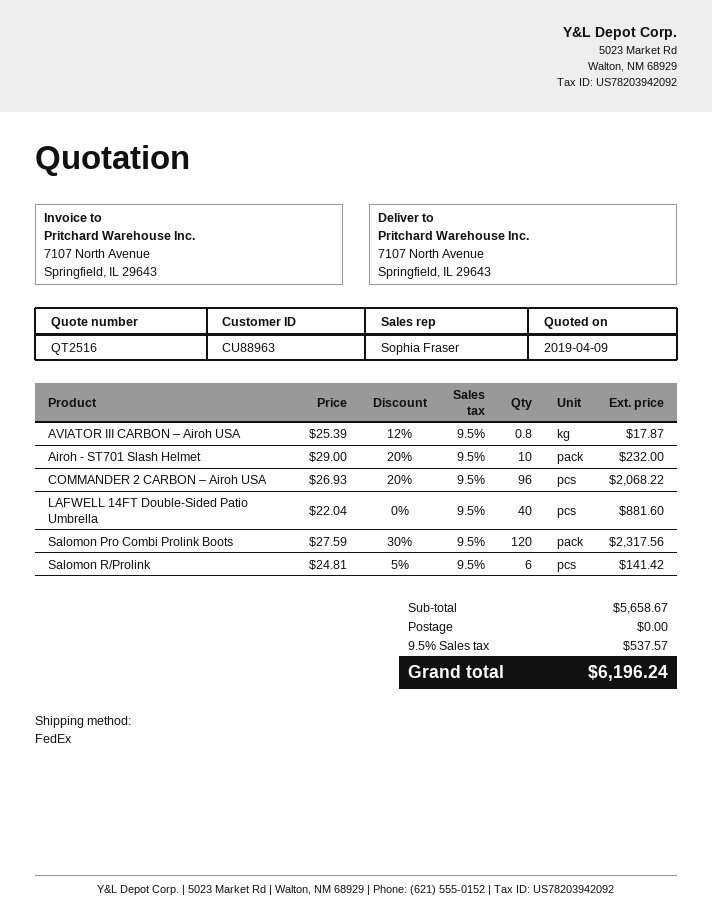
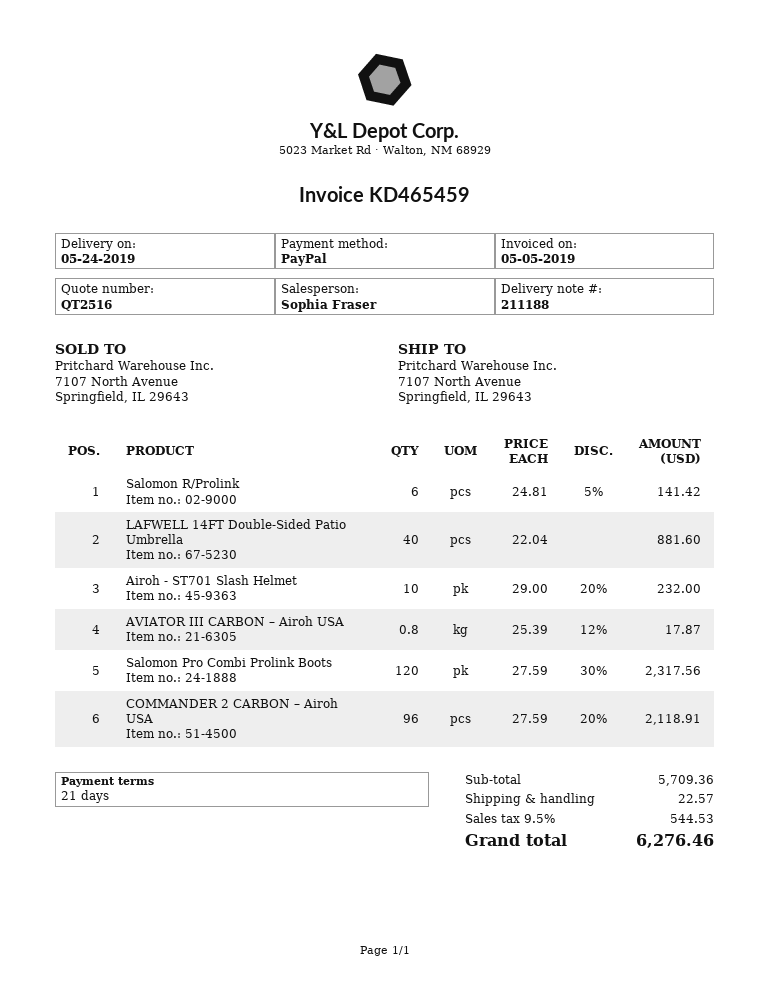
COMMANDER 2 CARBON – Airoh USA: 96 x 26.93 - 20% = 2068.22 -> 96 x 27.59 - 20% = 2118.91
subtotal: 5658.67 -> 5709.36
shipping: 0.00 -> 22.57
tax: 9.5% = 537.57 -> 9.5% = 544.53
total: 6196.24 -> 6276.46

